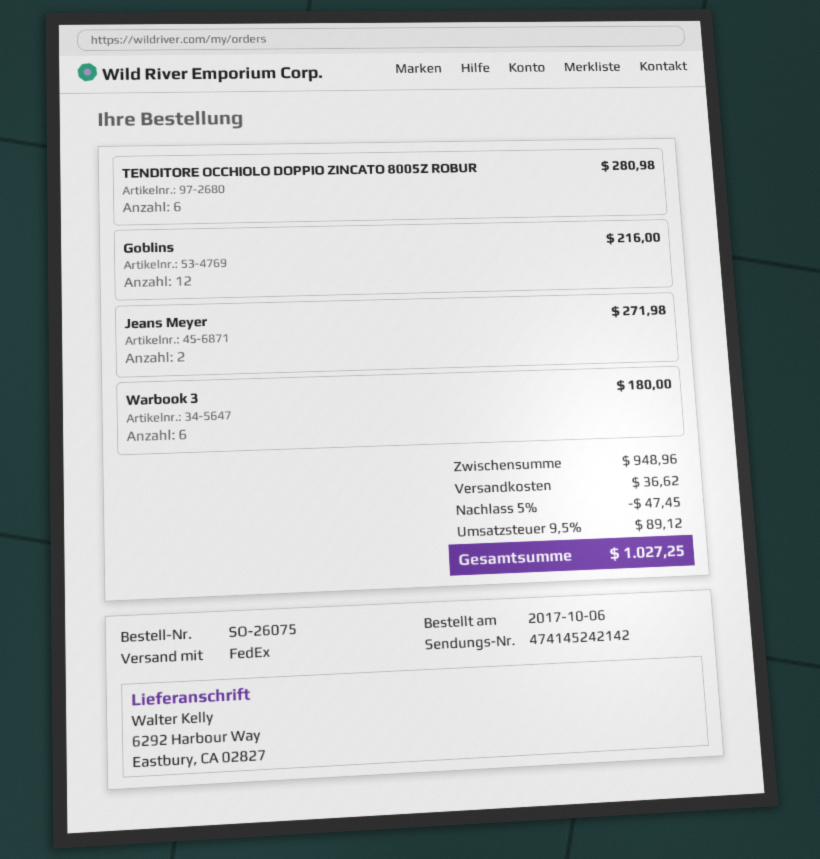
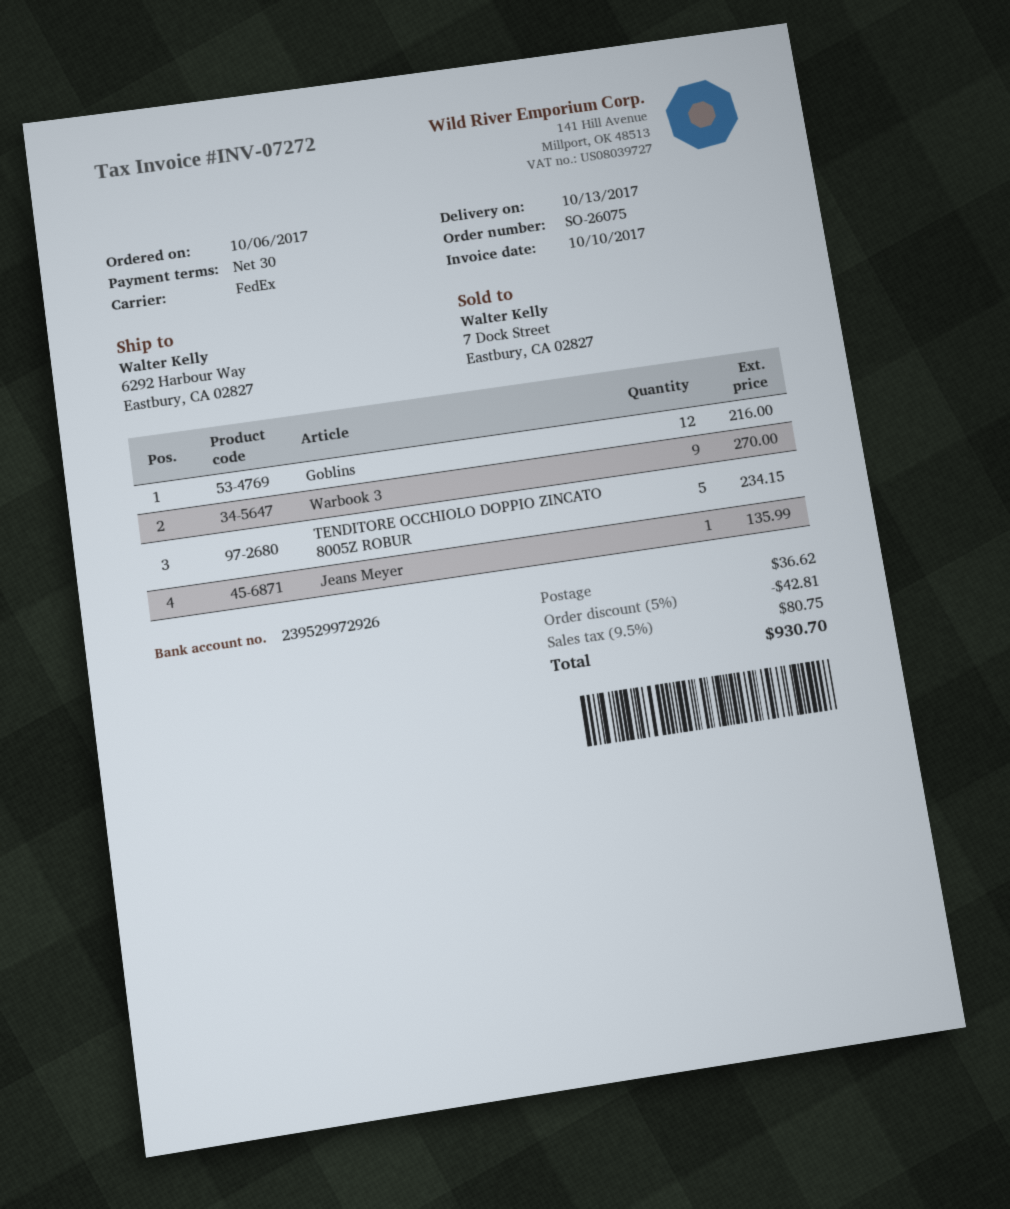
TENDITORE OCCHIOLO DOPPIO ZINCATO 8005Z ROBUR: 6 for 280.98 -> 5 for 234.15
Jeans Meyer: 2 for 271.98 -> 1 for 135.99
Warbook 3: 6 for 180.00 -> 9 for 270.00
discount: 5% = 47.45 -> 5% = 42.81
tax: 9.5% = 89.12 -> 9.5% = 80.75
total: 1027.25 -> 930.70

